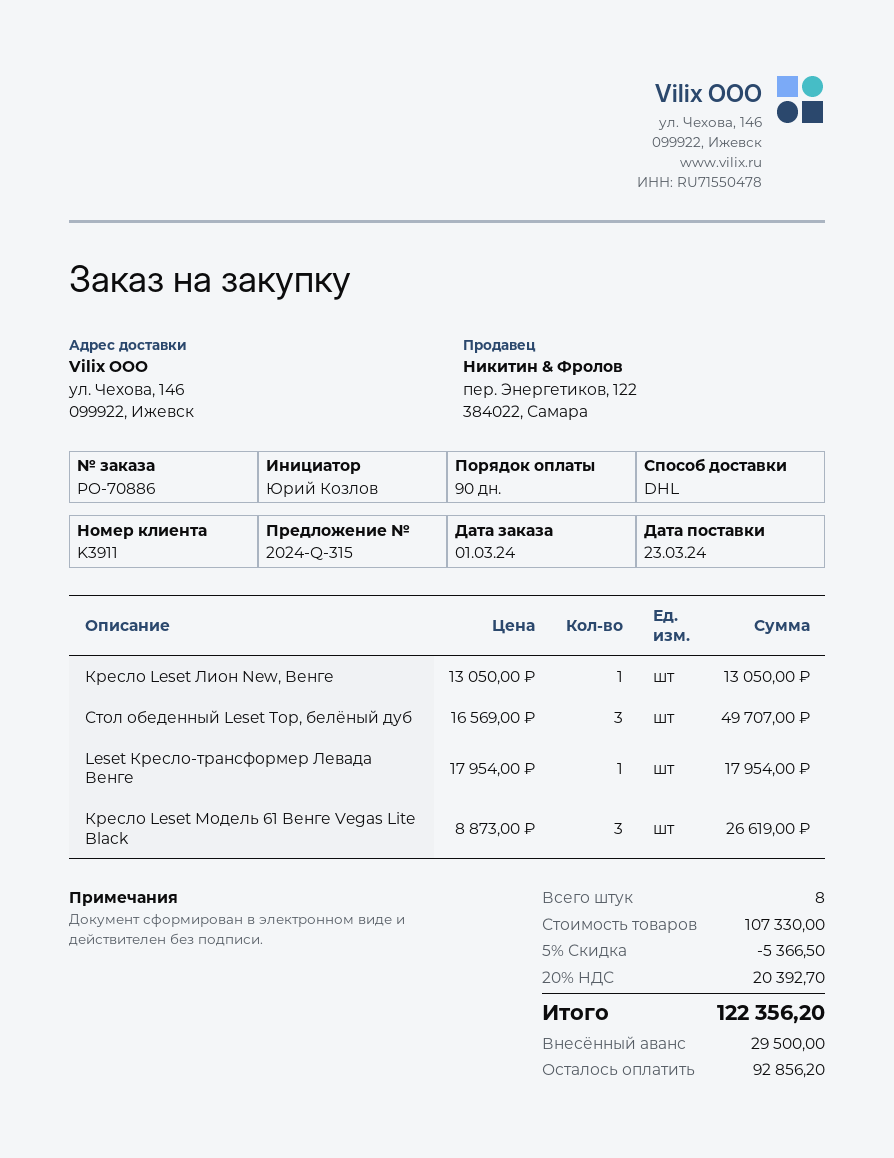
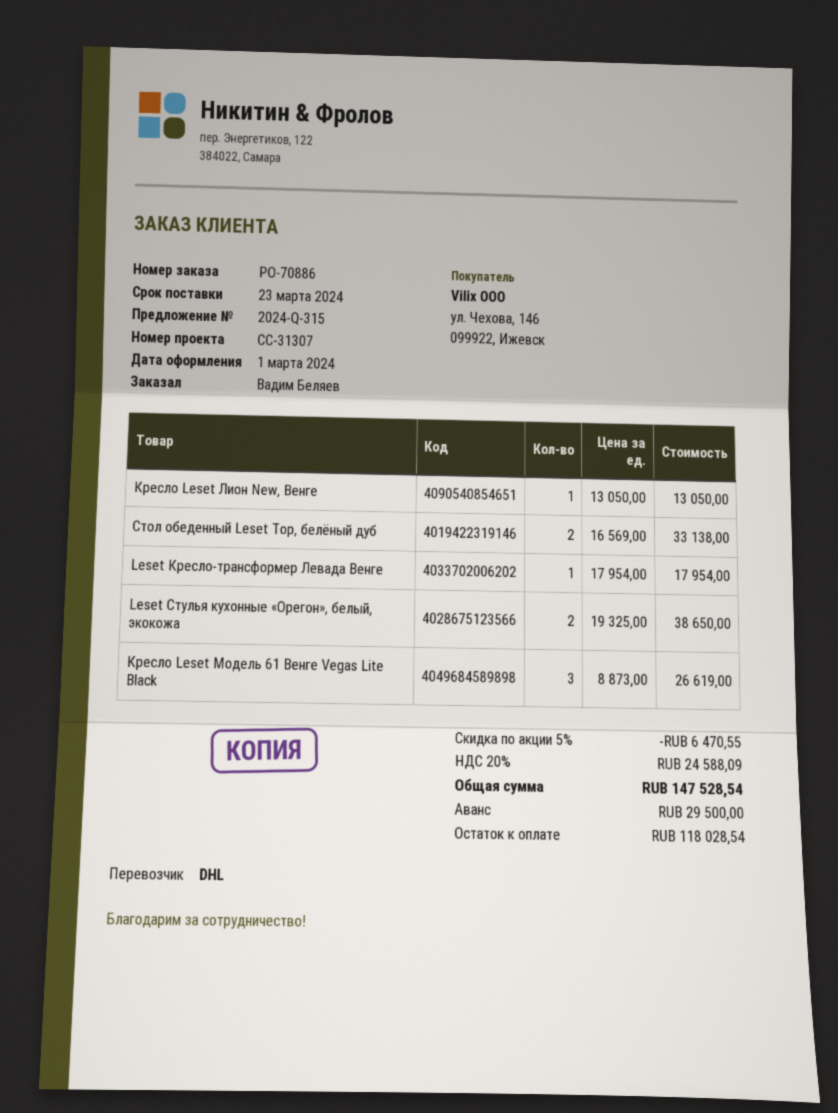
ordered by: Юрий Козлов -> Вадим Беляев
Стол обеденный Leset Тор, белёный дуб: 3 x 16569.00 = 49707.00 -> 2 x 16569.00 = 33138.00
Leset Стулья кухонные «Орегон», белый, экокожа: none -> 2 x 19325.00 = 38650.00
discount: 5% = 5366.50 -> 5% = 6470.55
tax: 20% = 20392.70 -> 20% = 24588.09
total: 122356.20 -> 147528.54
balance: 92856.20 -> 118028.54

